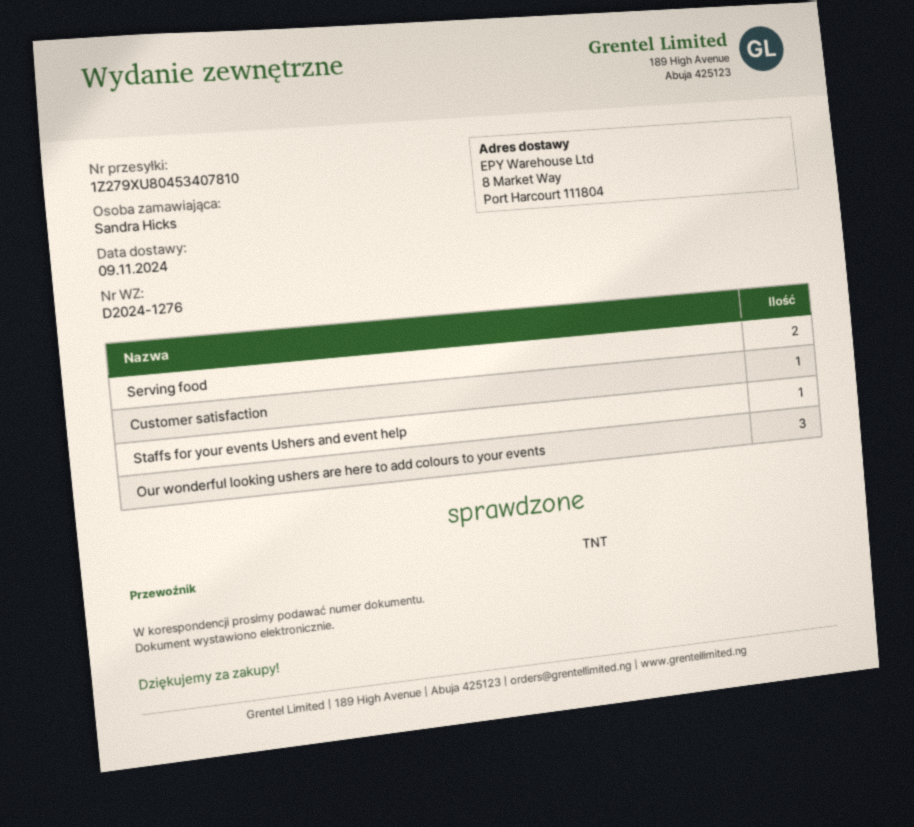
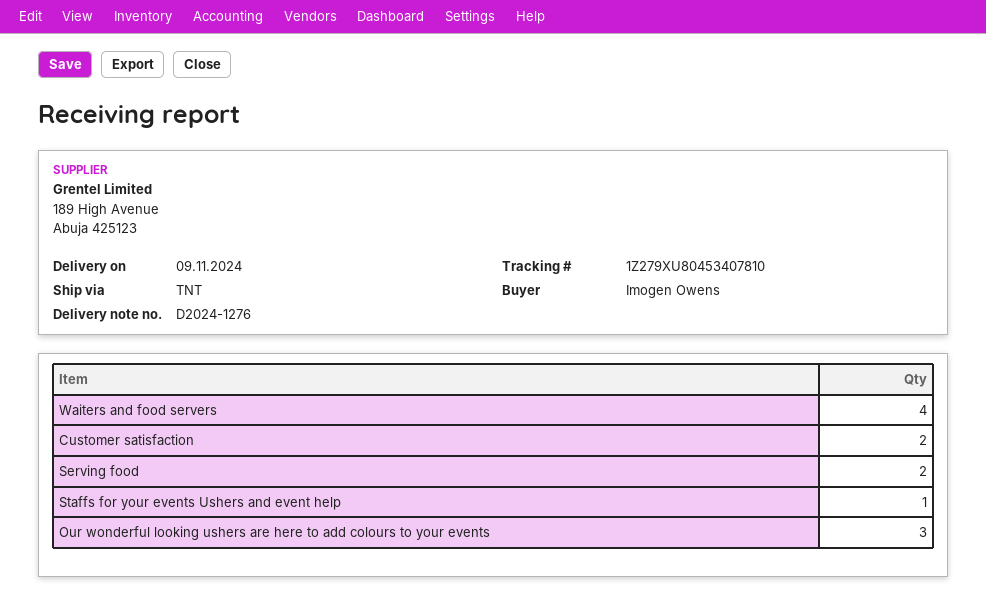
ordered by: Sandra Hicks -> Imogen Owens
Customer satisfaction: 1 -> 2
Waiters and food servers: none -> 4

